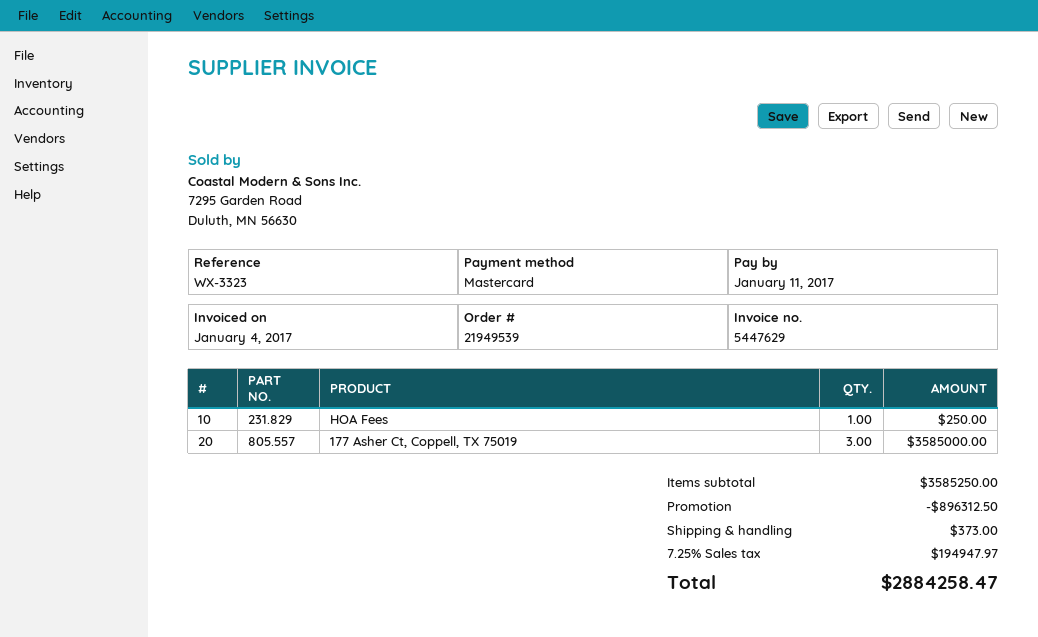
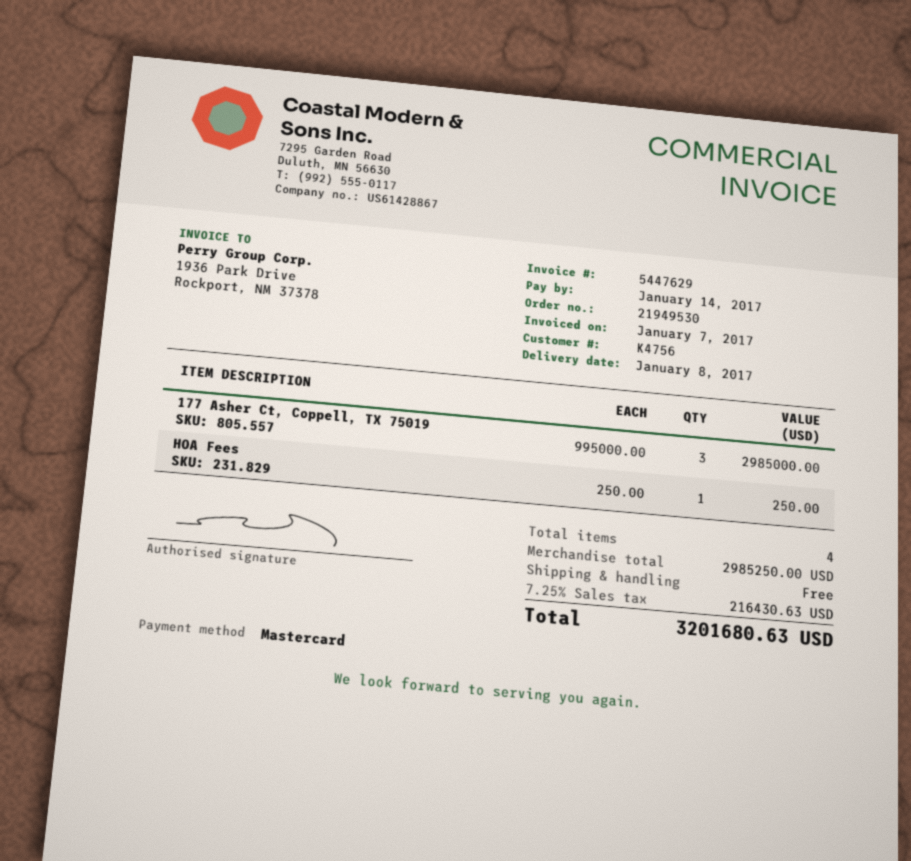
order number: 21949539 -> 21949530
invoice date: 2017-01-04 -> 2017-01-07
due date: 2017-01-11 -> 2017-01-14
177 Asher Ct, Coppell, TX 75019: 3 for 3585000.00 -> 3 for 2985000.00
subtotal: 3585250.00 -> 2985250.00
discount: 896312.50 -> none
shipping: 373.00 -> 0.00
tax: 7.25% = 194947.97 -> 7.25% = 216430.63
total: 2884258.47 -> 3201680.63

